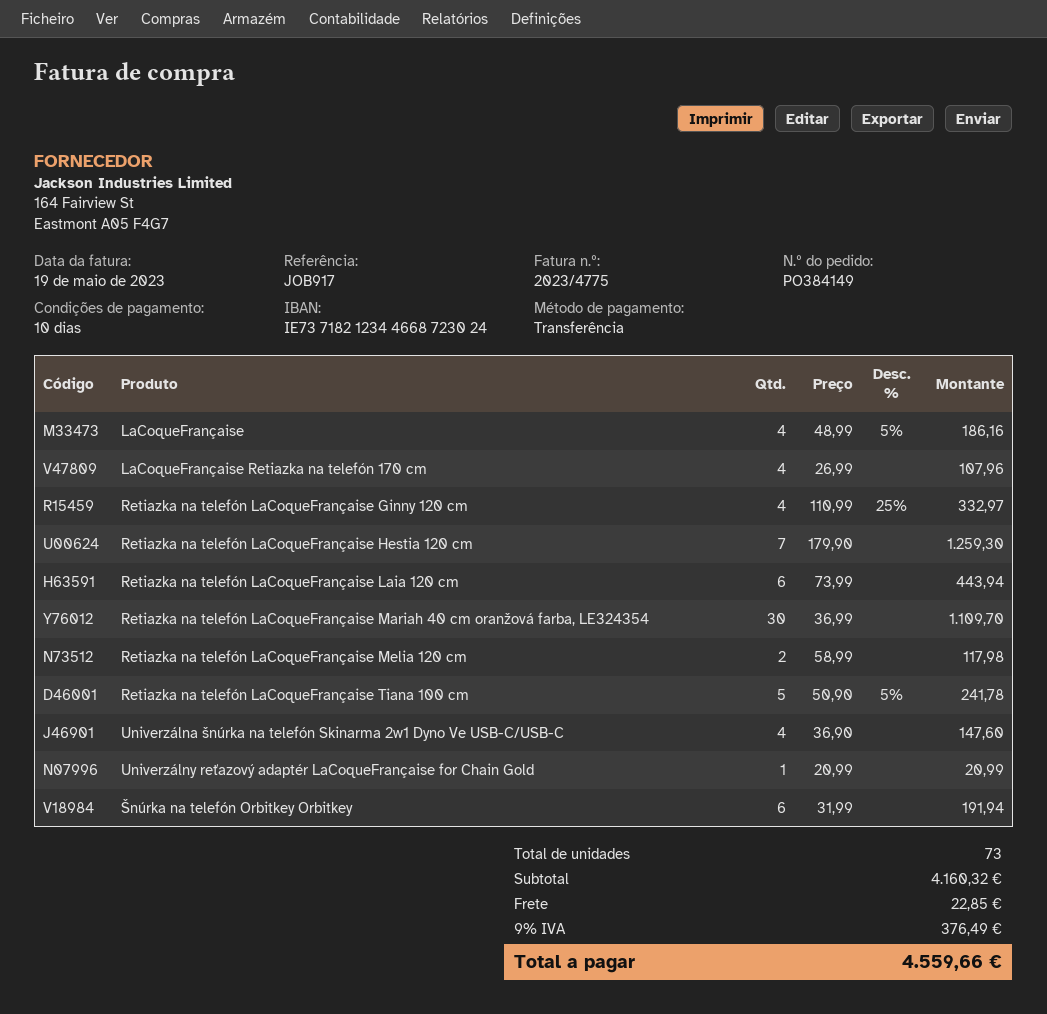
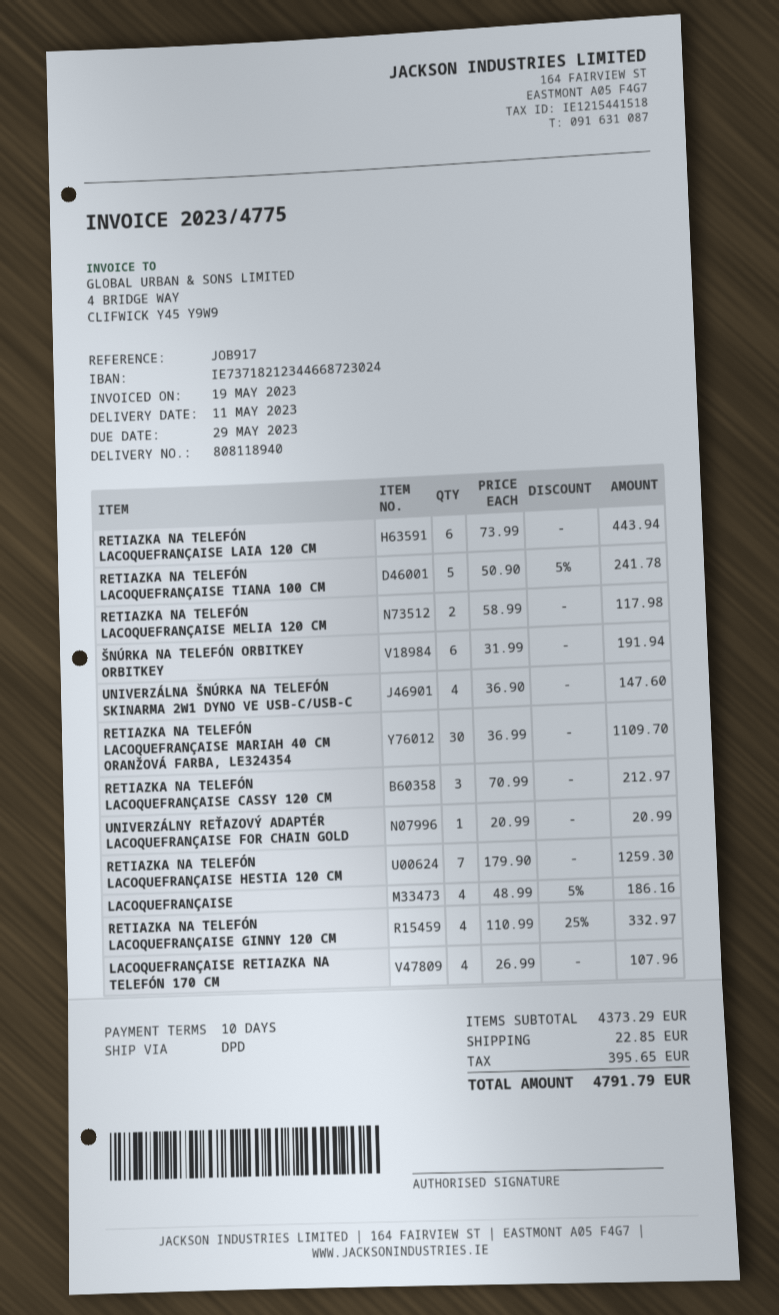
RETIAZKA NA TELEFÓN LACOQUEFRANÇAISE CASSY 120 CM: none -> 3 x 70.99 = 212.97
subtotal: 4160.32 -> 4373.29
tax: 376.49 -> 395.65
total: 4559.66 -> 4791.79

